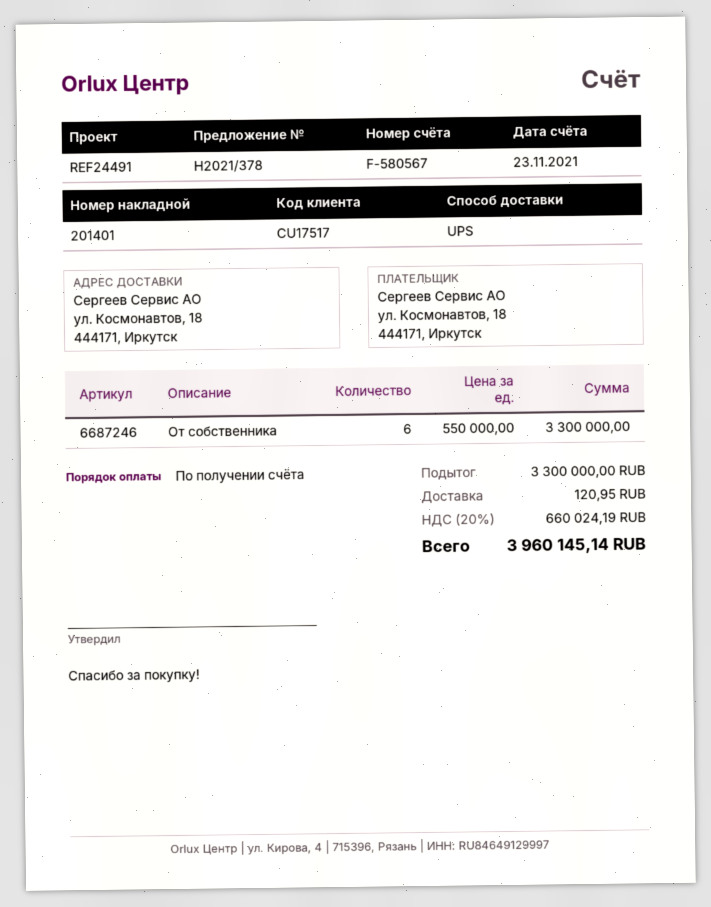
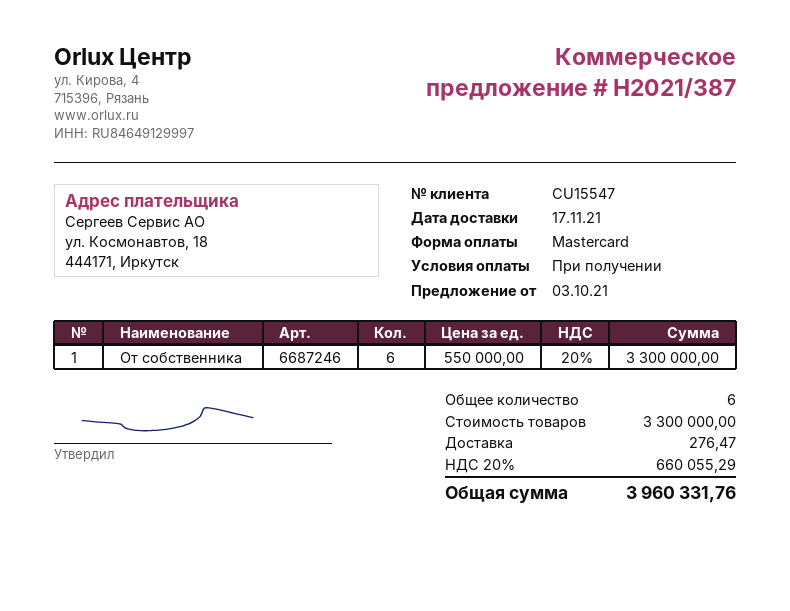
quote number: H2021/378 -> H2021/387
customer number: CU17517 -> CU15547
shipping: 120.95 -> 276.47
tax: 20% = 660024.19 -> 20% = 660055.29
total: 3960145.14 -> 3960331.76

